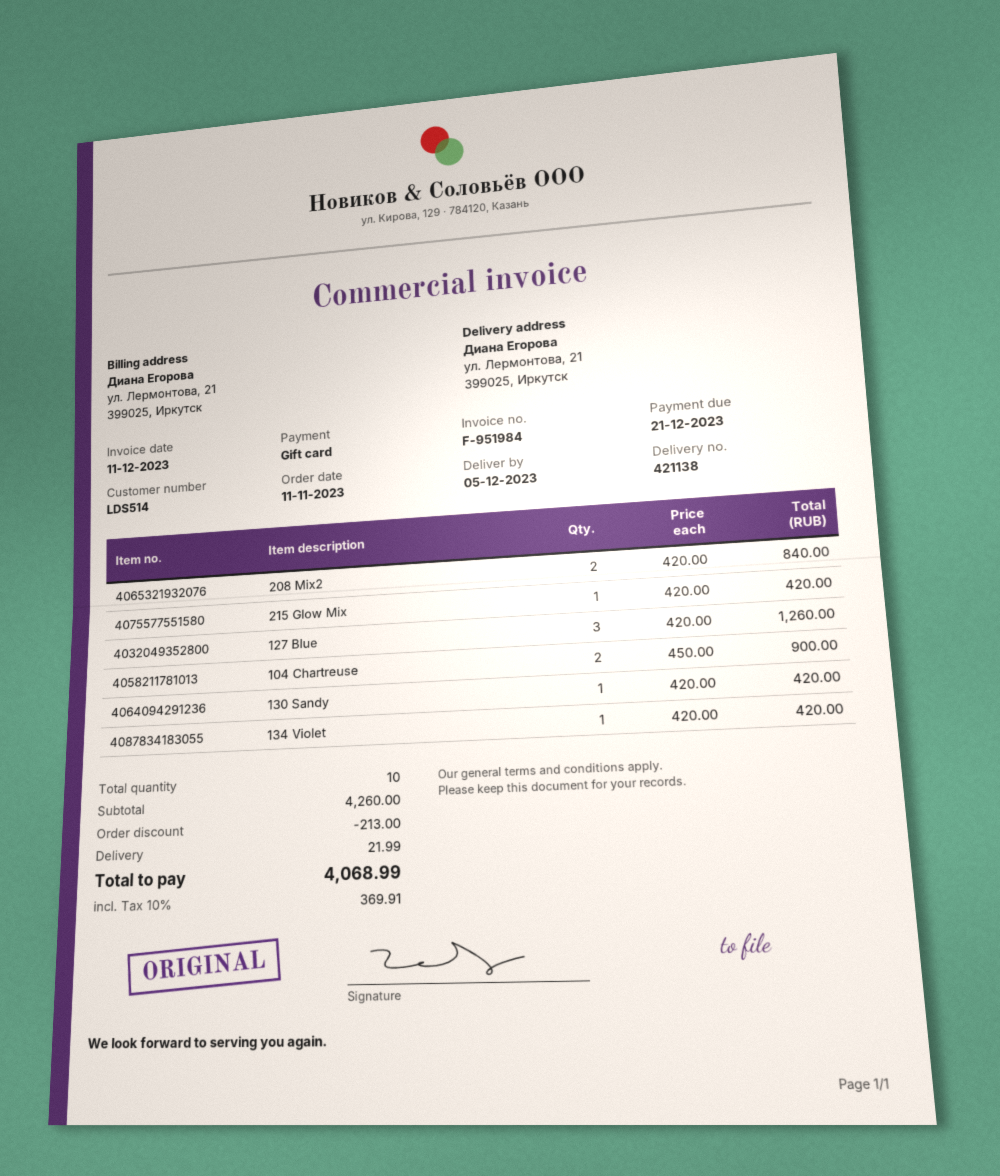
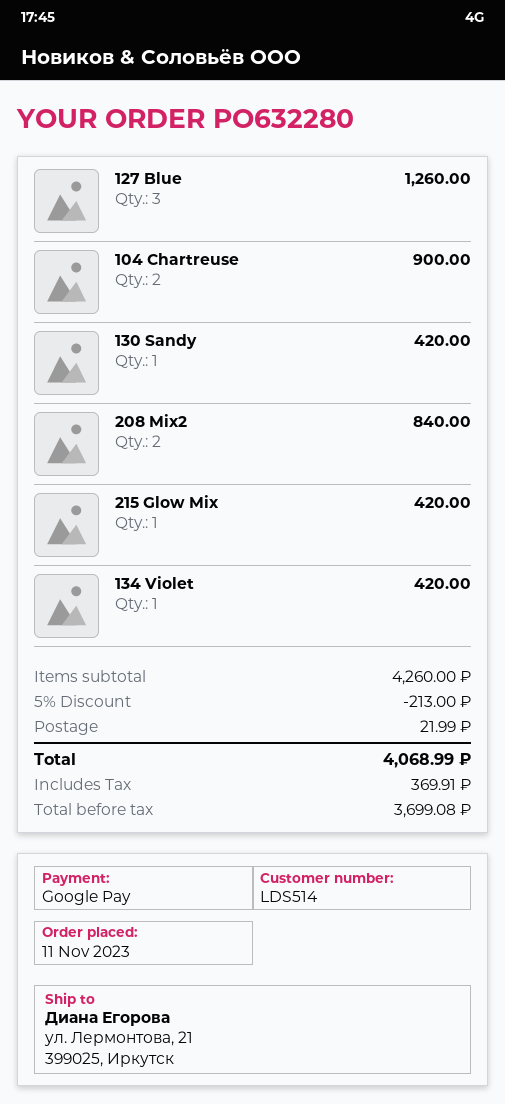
payment method: gift card -> Google Pay

